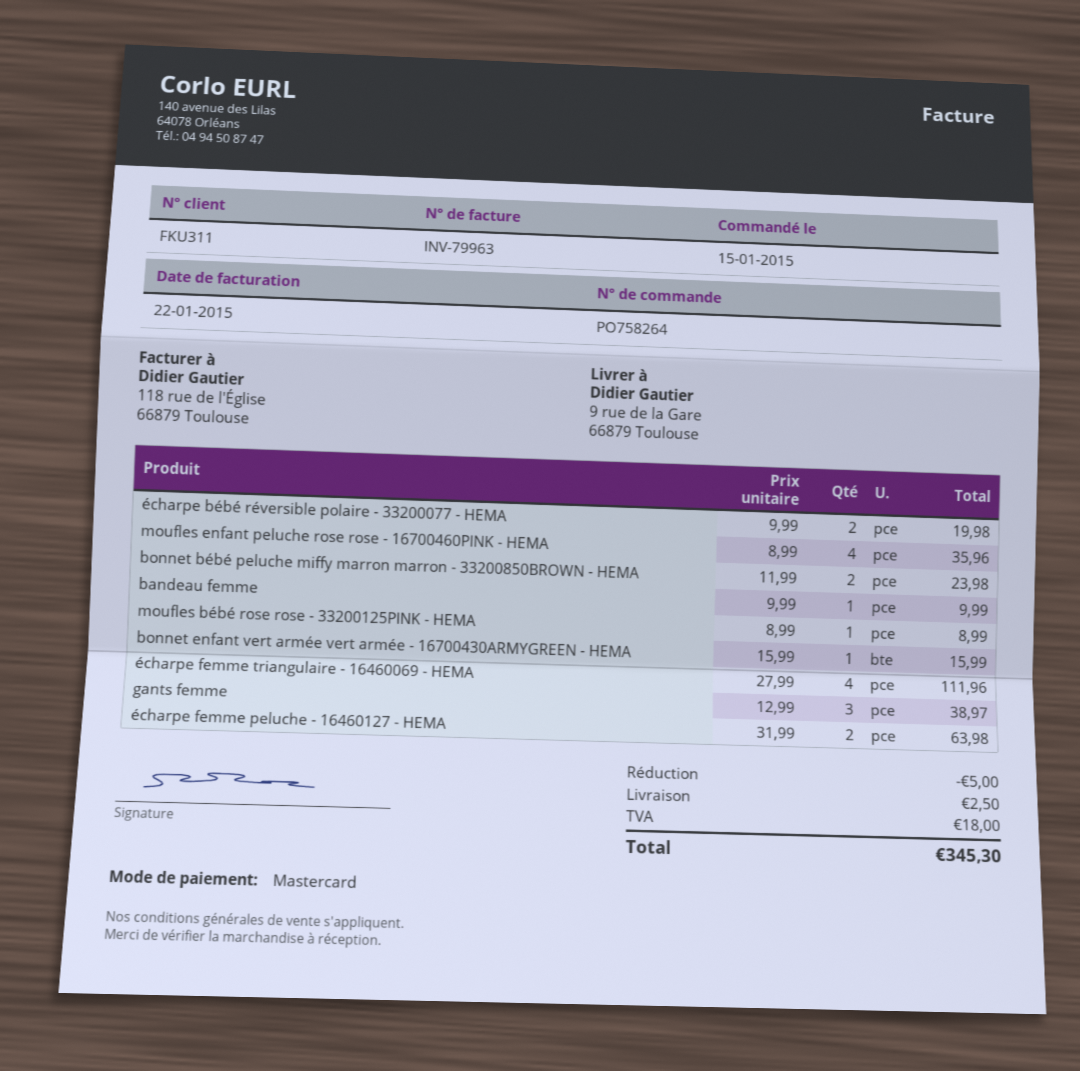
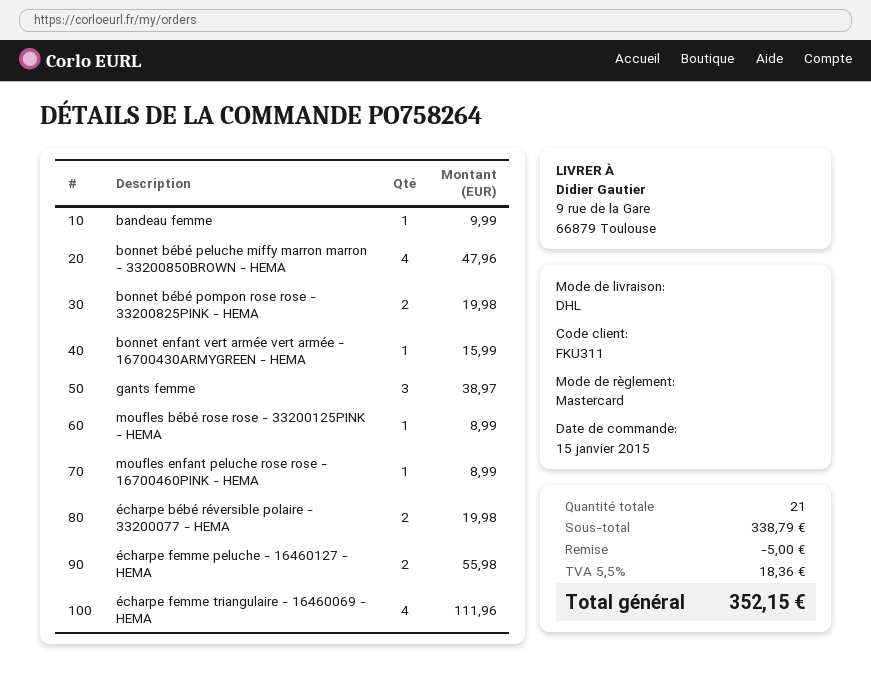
moufles enfant peluche rose rose - 16700460PINK - HEMA: 4 for 35.96 -> 1 for 8.99
bonnet bébé peluche miffy marron marron - 33200850BROWN - HEMA: 2 for 23.98 -> 4 for 47.96
écharpe femme peluche - 16460127 - HEMA: 2 for 63.98 -> 2 for 55.98
bonnet bébé pompon rose rose - 33200825PINK - HEMA: none -> 2 for 19.98
shipping: 2.50 -> none
tax: 18.00 -> 18.36
total: 345.30 -> 352.15

